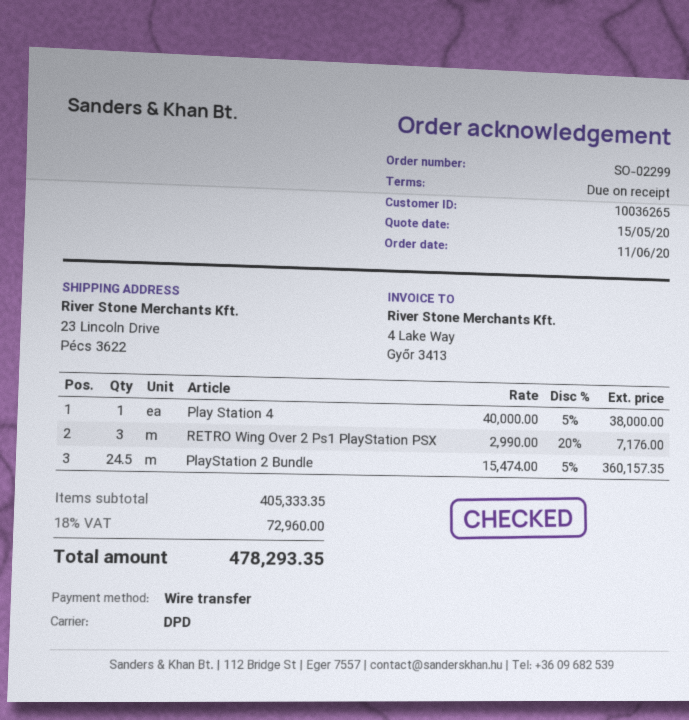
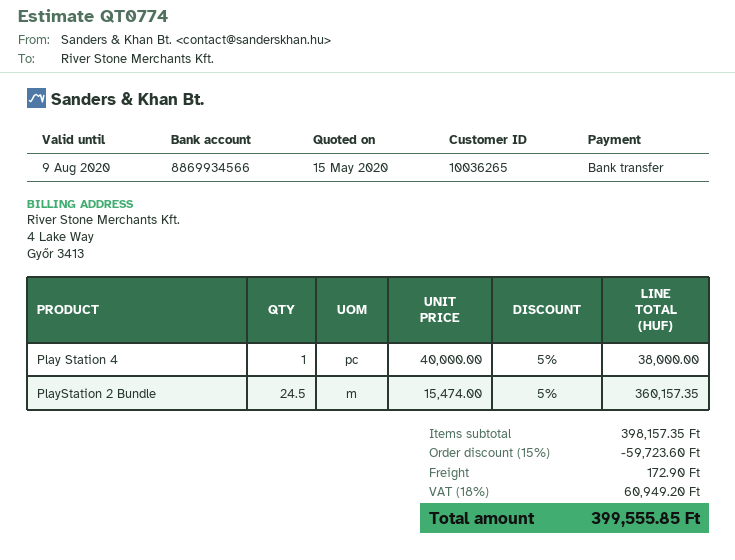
RETRO Wing Over 2 Ps1 PlayStation PSX: 3 x 2990.00 - 20% = 7176.00 -> none
subtotal: 405333.35 -> 398157.35
discount: none -> 15% = 59723.60
shipping: none -> 172.90
tax: 18% = 72960.00 -> 18% = 60949.20
total: 478293.35 -> 399555.85

